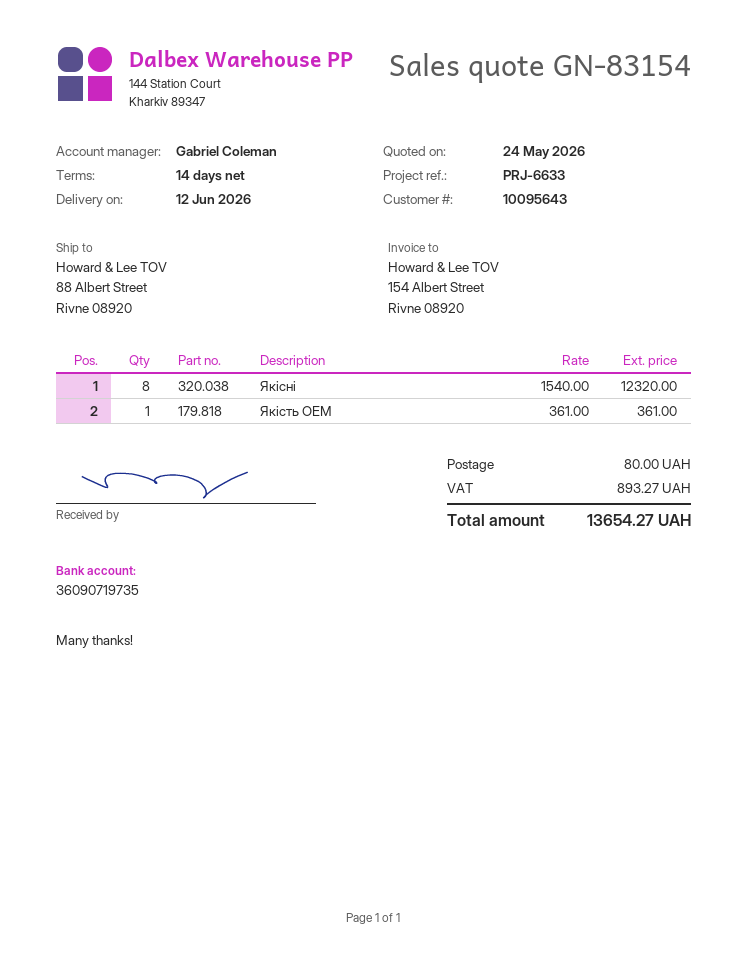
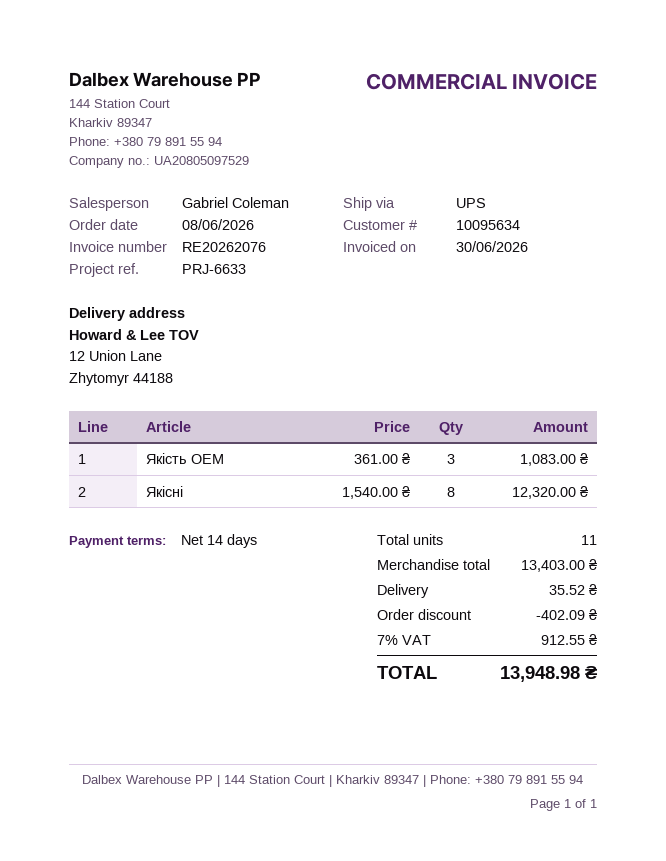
customer number: 10095643 -> 10095634
ship to: 88 Albert Street, Rivne 08920 -> 12 Union Lane, Zhytomyr 44188
Якість OEM: 1 x 361.00 = 361.00 -> 3 x 361.00 = 1083.00
discount: none -> 402.09
shipping: 80.00 -> 35.52
tax: 893.27 -> 912.55
total: 13654.27 -> 13948.98

